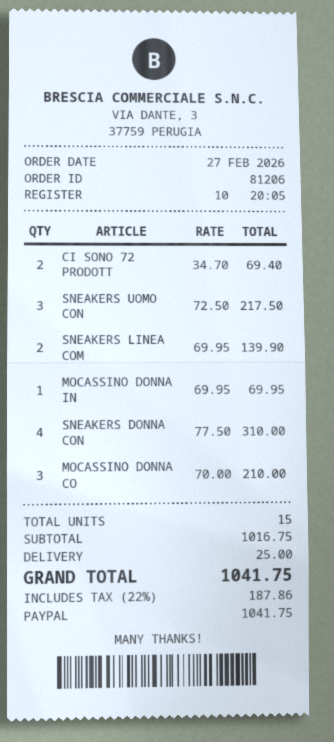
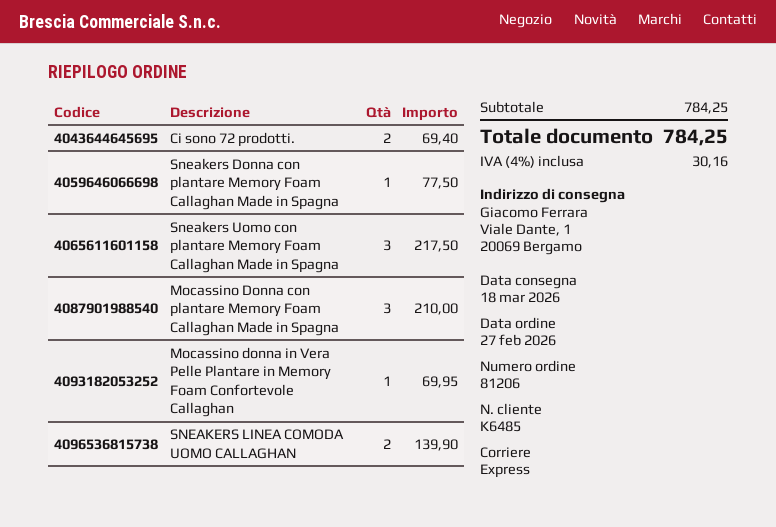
SNEAKERS DONNA CON: 4 for 310.00 -> 1 for 77.50
subtotal: 1016.75 -> 784.25
shipping: 25.00 -> none
tax: 22% = 187.86 -> 4% = 30.16
total: 1041.75 -> 784.25

